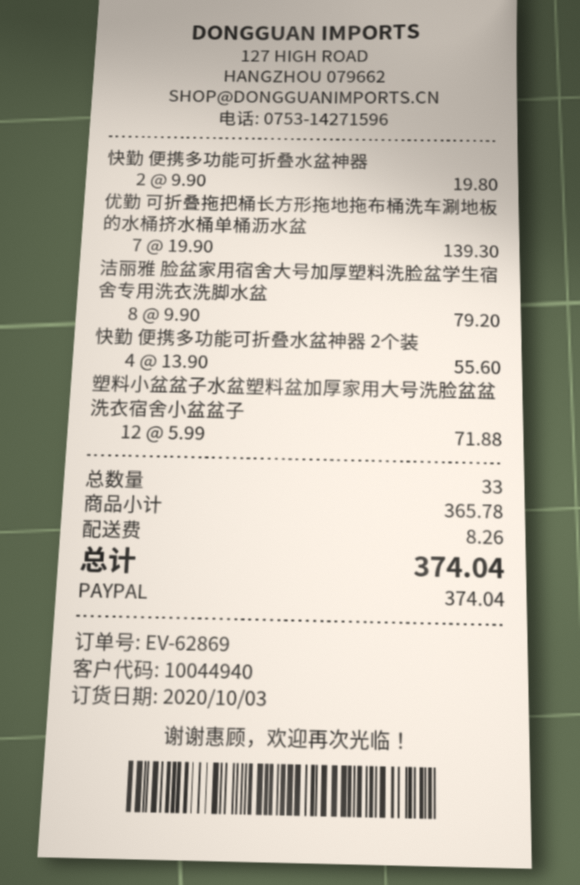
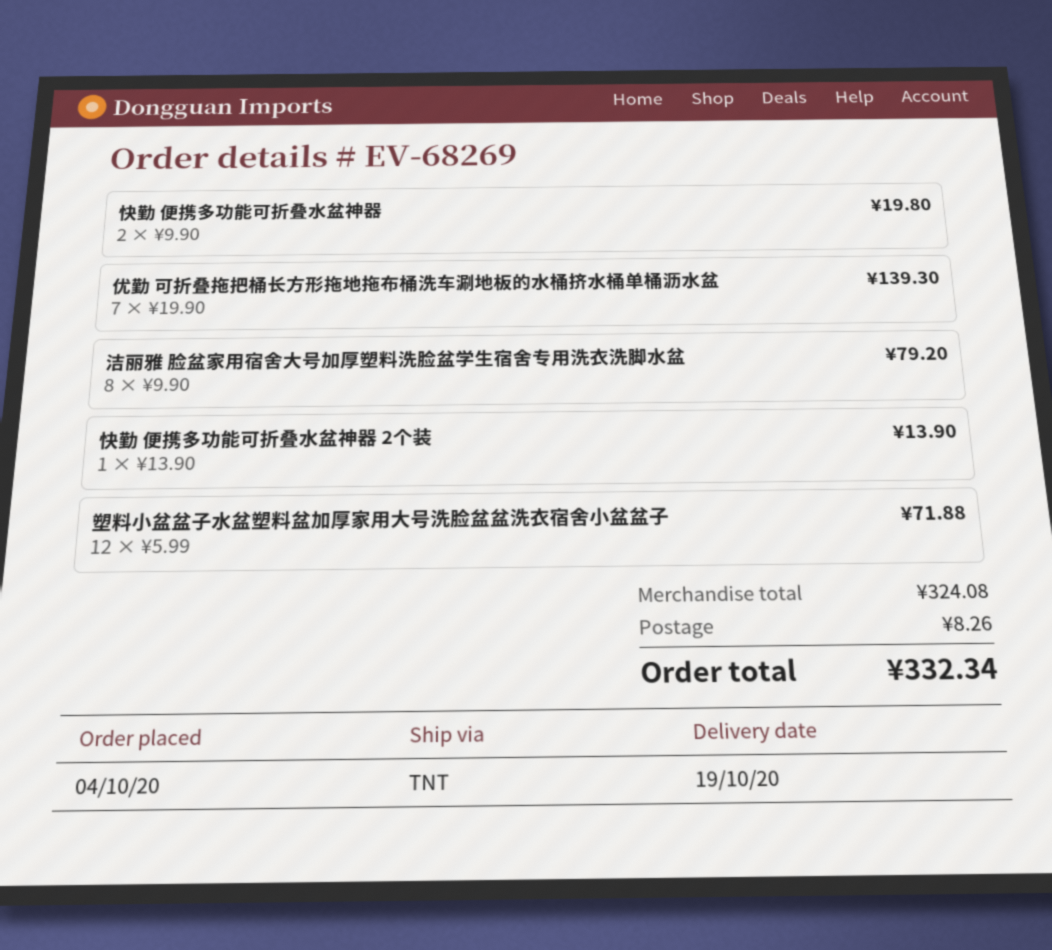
order number: EV-62869 -> EV-68269
order date: 2020-10-03 -> 2020-10-04
快勤 便携多功能可折叠水盆神器 2个装: 4 x 13.90 = 55.60 -> 1 x 13.90 = 13.90
subtotal: 365.78 -> 324.08
total: 374.04 -> 332.34

